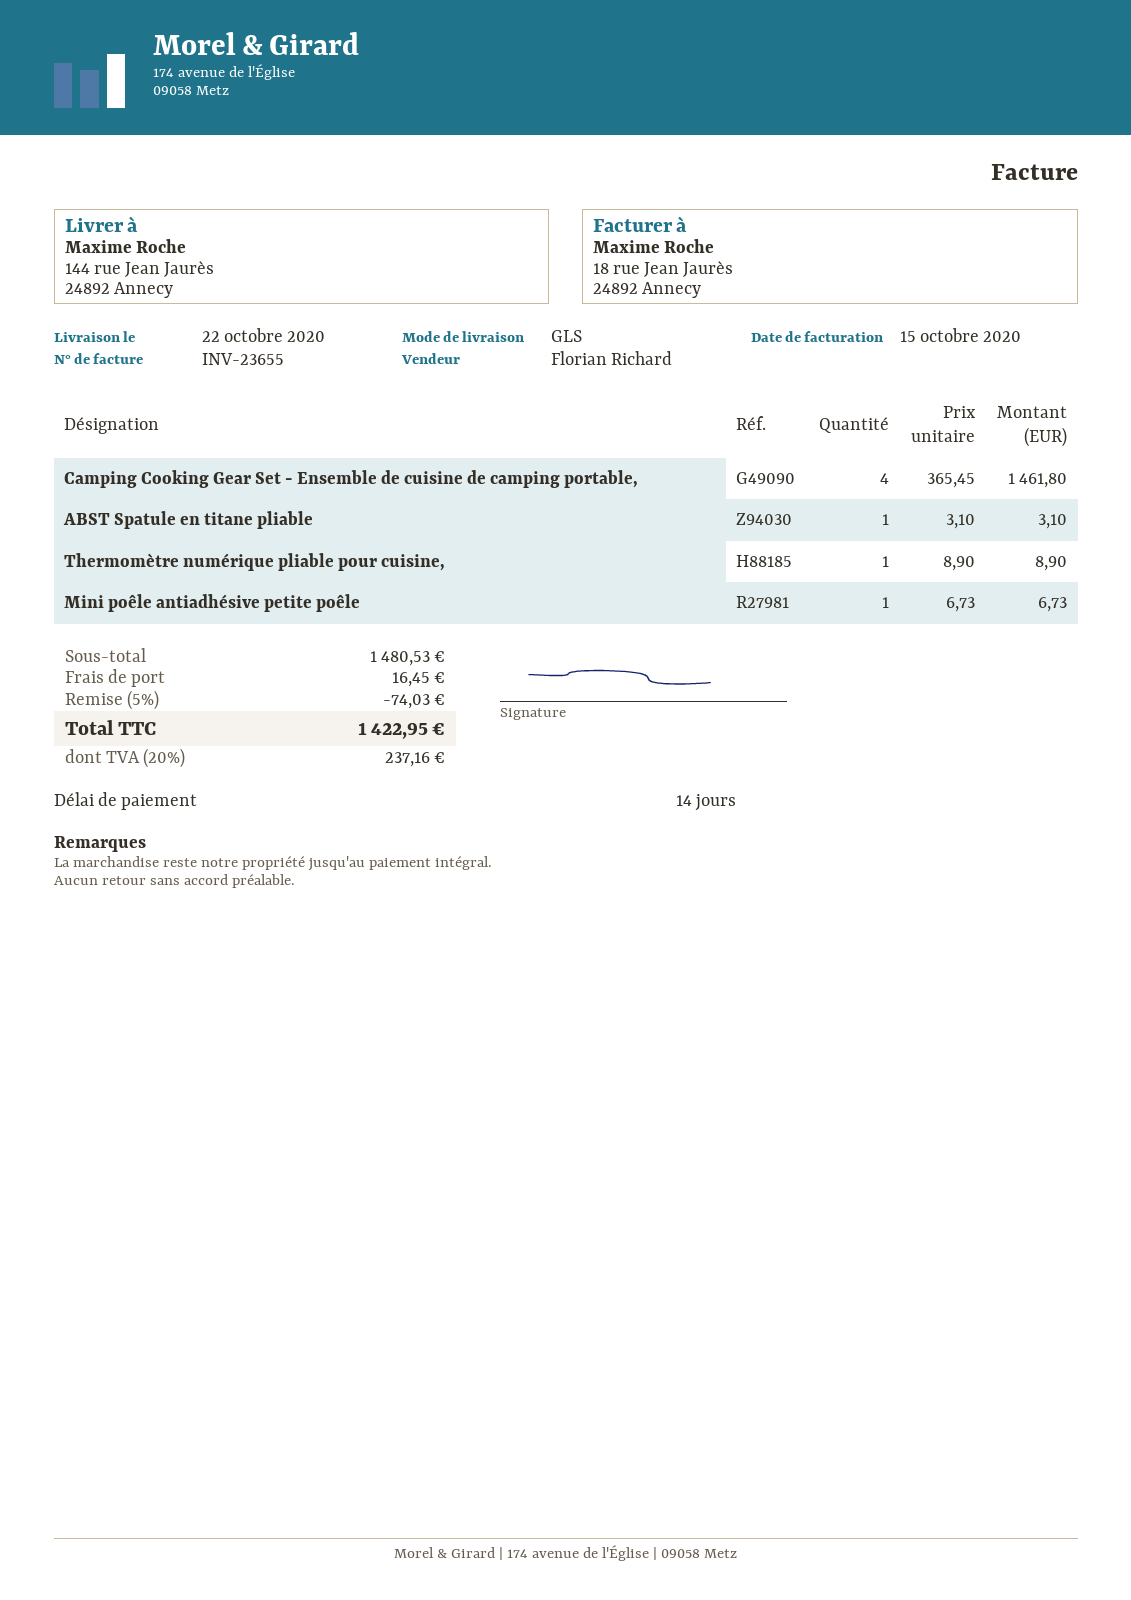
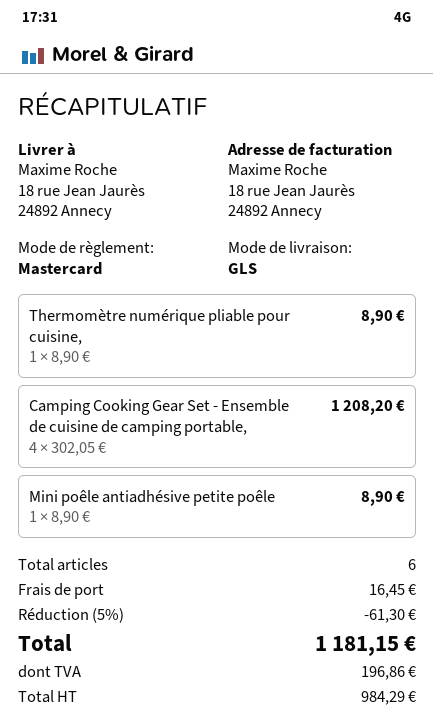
ship to: 144 rue Jean Jaurès, 24892 Annecy -> 18 rue Jean Jaurès, 24892 Annecy
Camping Cooking Gear Set - Ensemble de cuisine de camping portable,: 4 x 365.45 = 1461.80 -> 4 x 302.05 = 1208.20
ABST Spatule en titane pliable: 1 x 3.10 = 3.10 -> none
Mini poêle antiadhésive petite poêle: 1 x 6.73 = 6.73 -> 1 x 8.90 = 8.90
discount: 5% = 74.03 -> 5% = 61.30
tax: 237.16 -> 196.86
total: 1422.95 -> 1181.15

